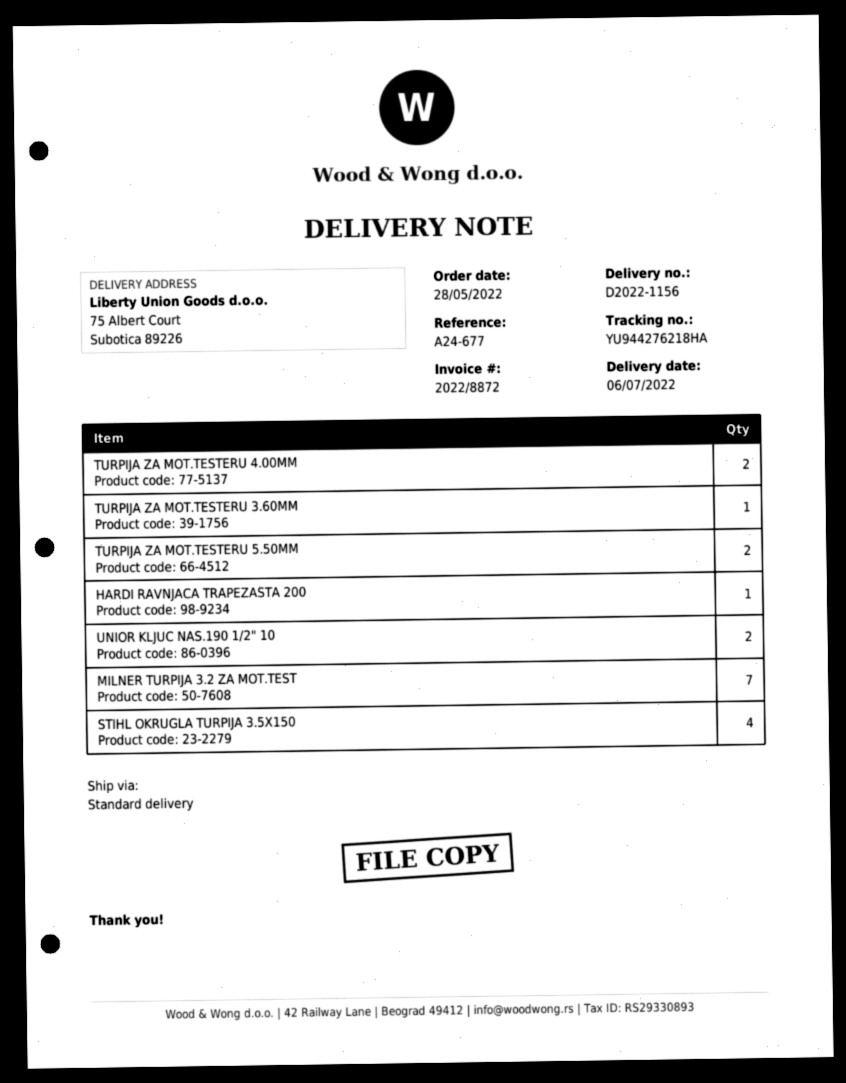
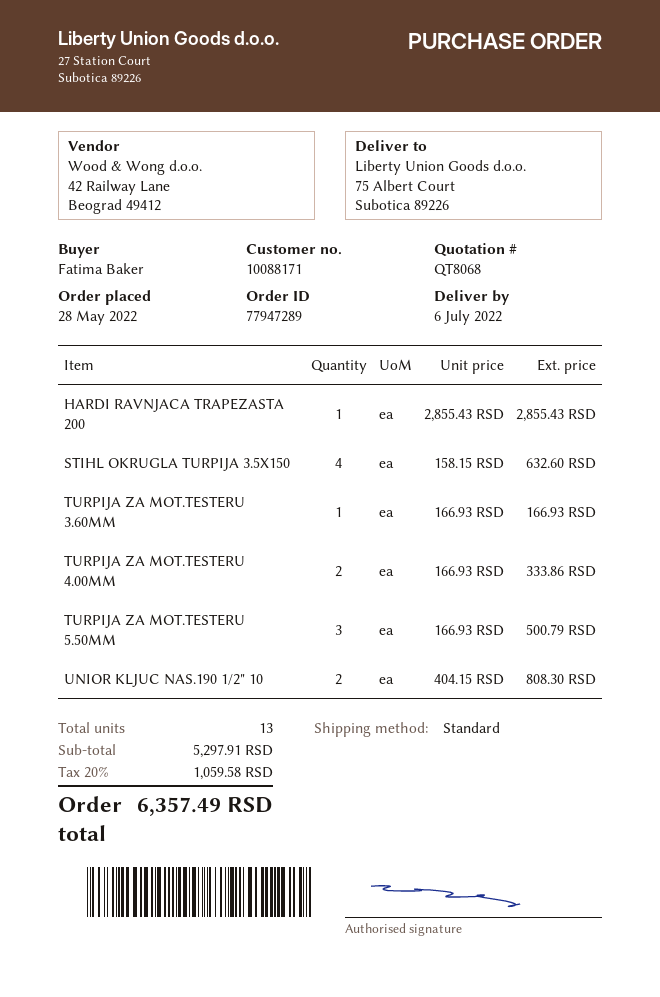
TURPIJA ZA MOT.TESTERU 5.50MM: 2 -> 3
MILNER TURPIJA 3.2 ZA MOT.TEST: 7 -> none

